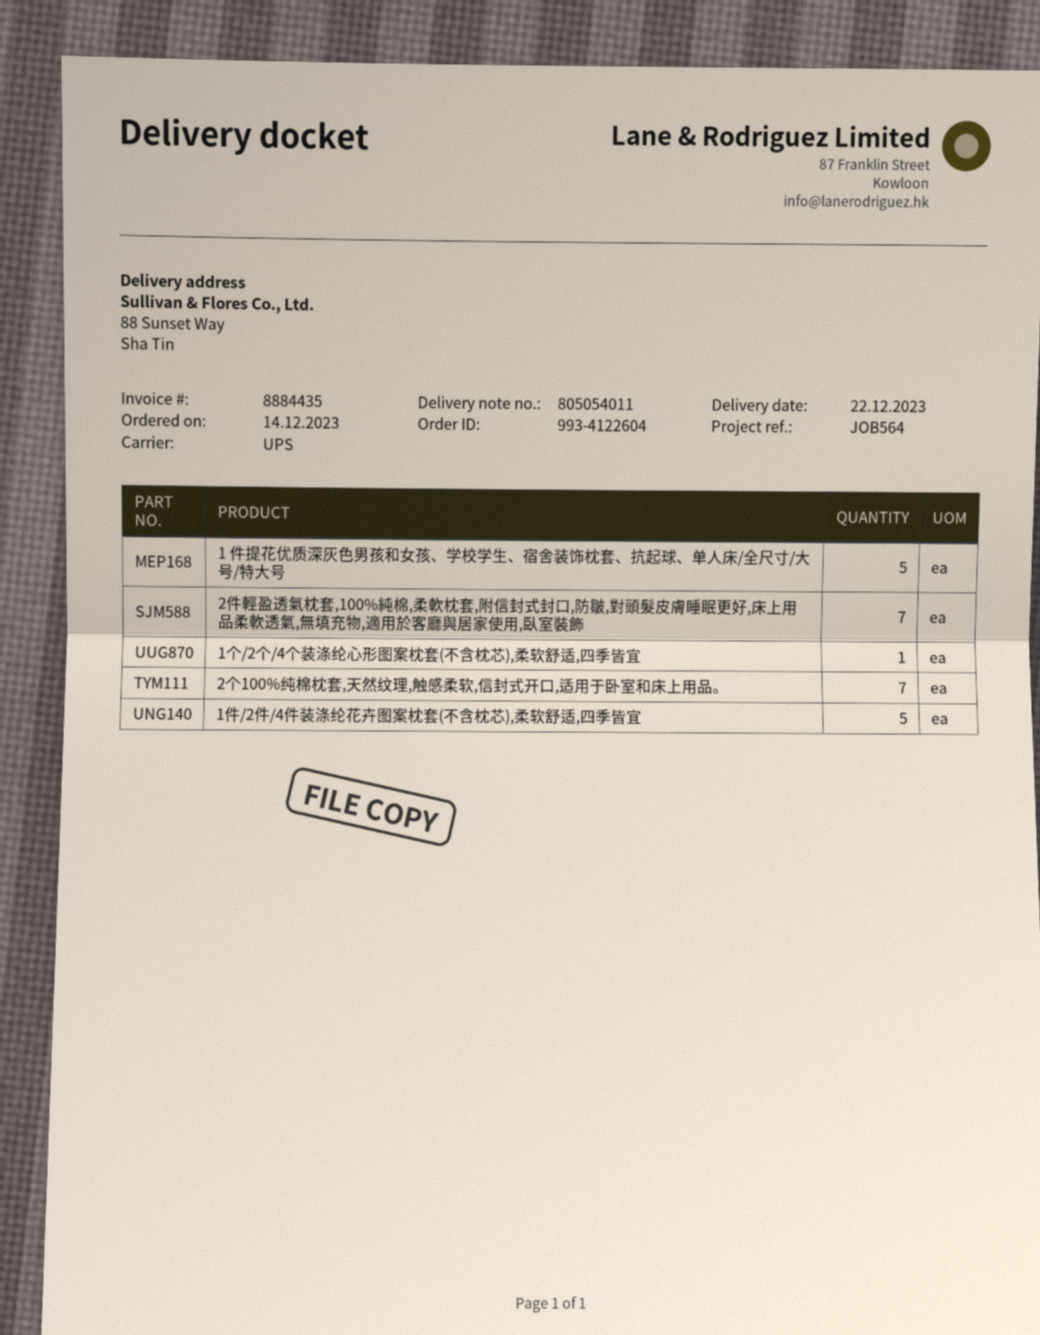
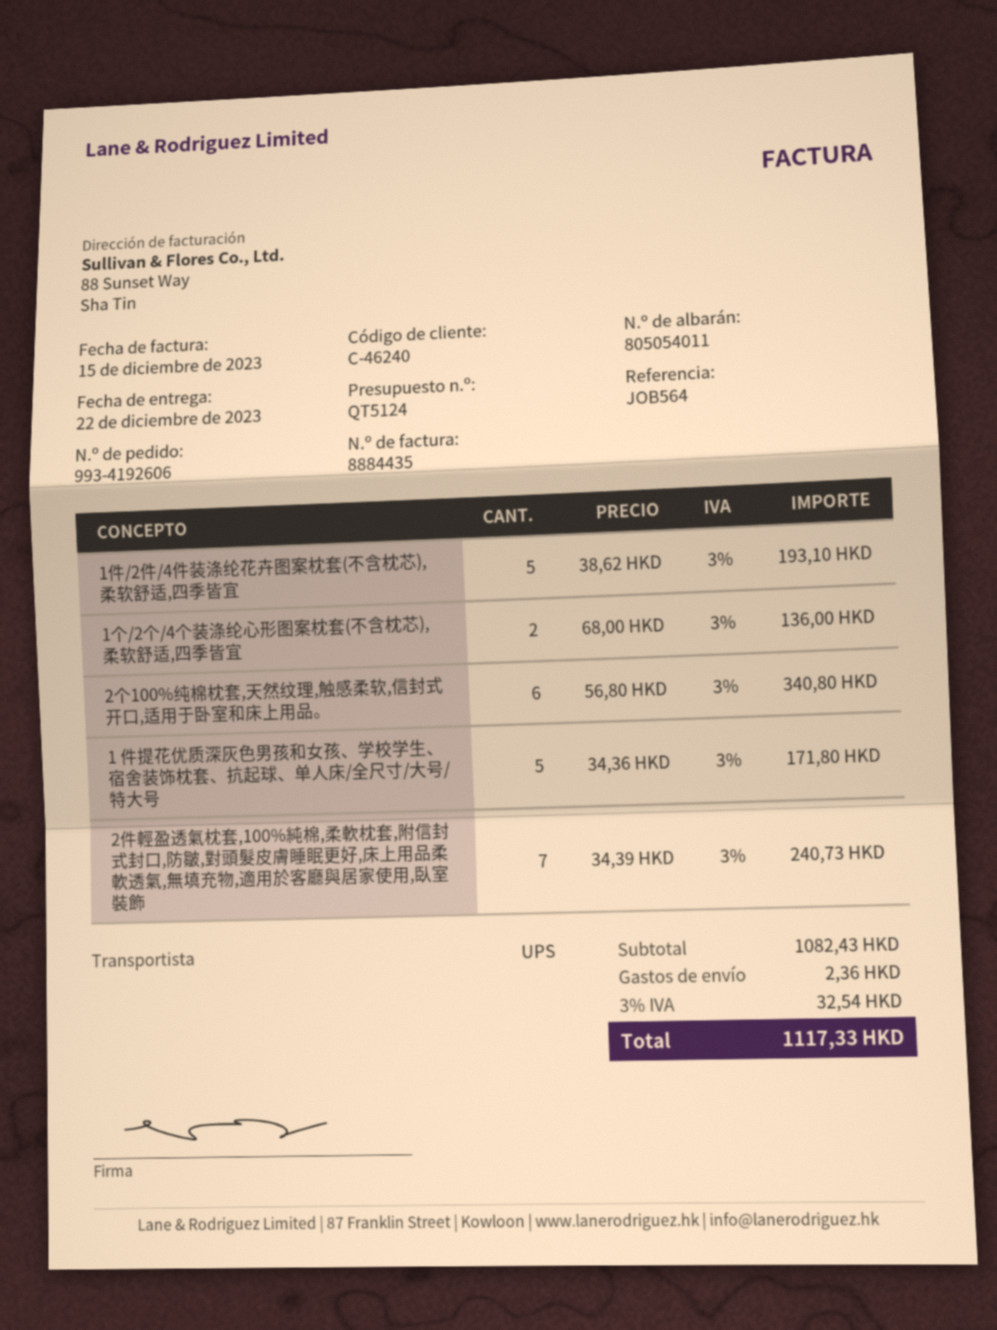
order number: 993-4122604 -> 993-4192606
1个/2个/4个装涤纶心形图案枕套(不含枕芯),柔软舒适,四季皆宜: 1 -> 2
2个100%纯棉枕套,天然纹理,触感柔软,信封式开口,适用于卧室和床上用品。: 7 -> 6

